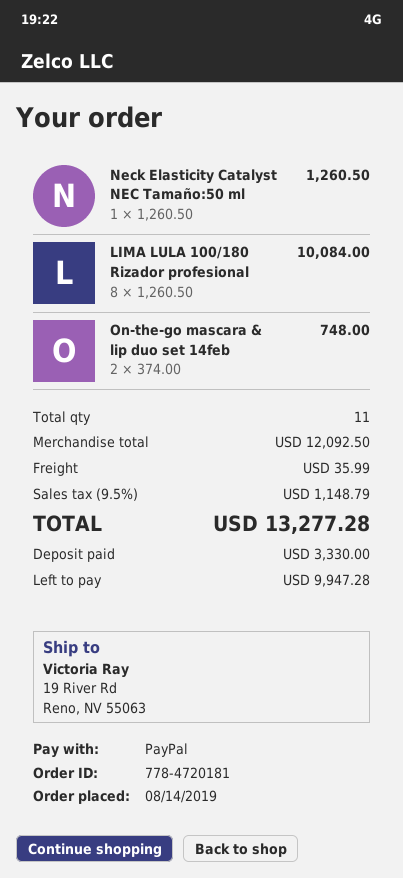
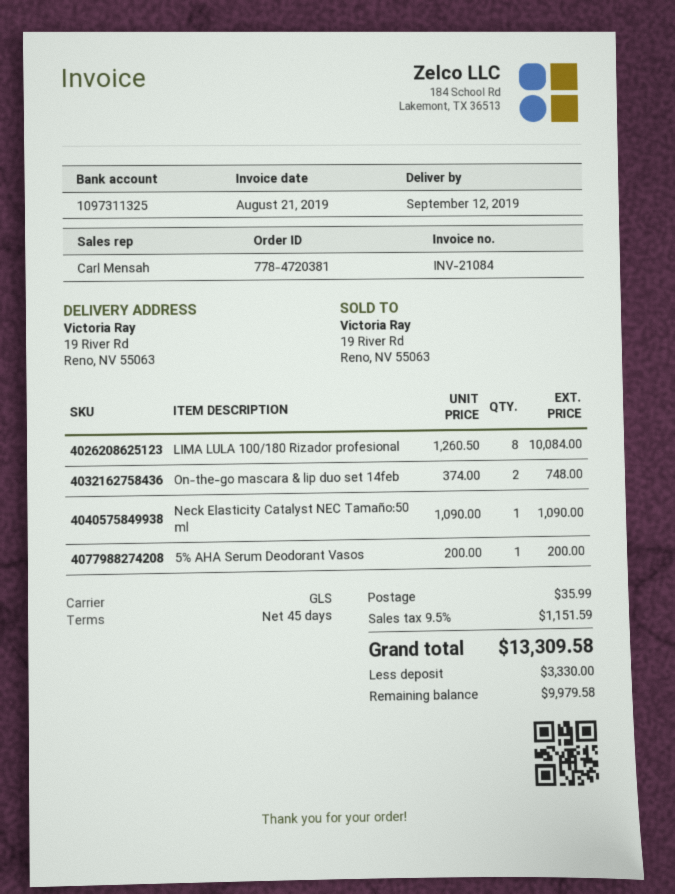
order number: 778-4720181 -> 778-4720381
Neck Elasticity Catalyst NEC Tamaño:50 ml: 1 x 1260.50 = 1260.50 -> 1 x 1090.00 = 1090.00
5% AHA Serum Deodorant Vasos: none -> 1 x 200.00 = 200.00
tax: 9.5% = 1148.79 -> 9.5% = 1151.59
total: 13277.28 -> 13309.58
balance: 9947.28 -> 9979.58

